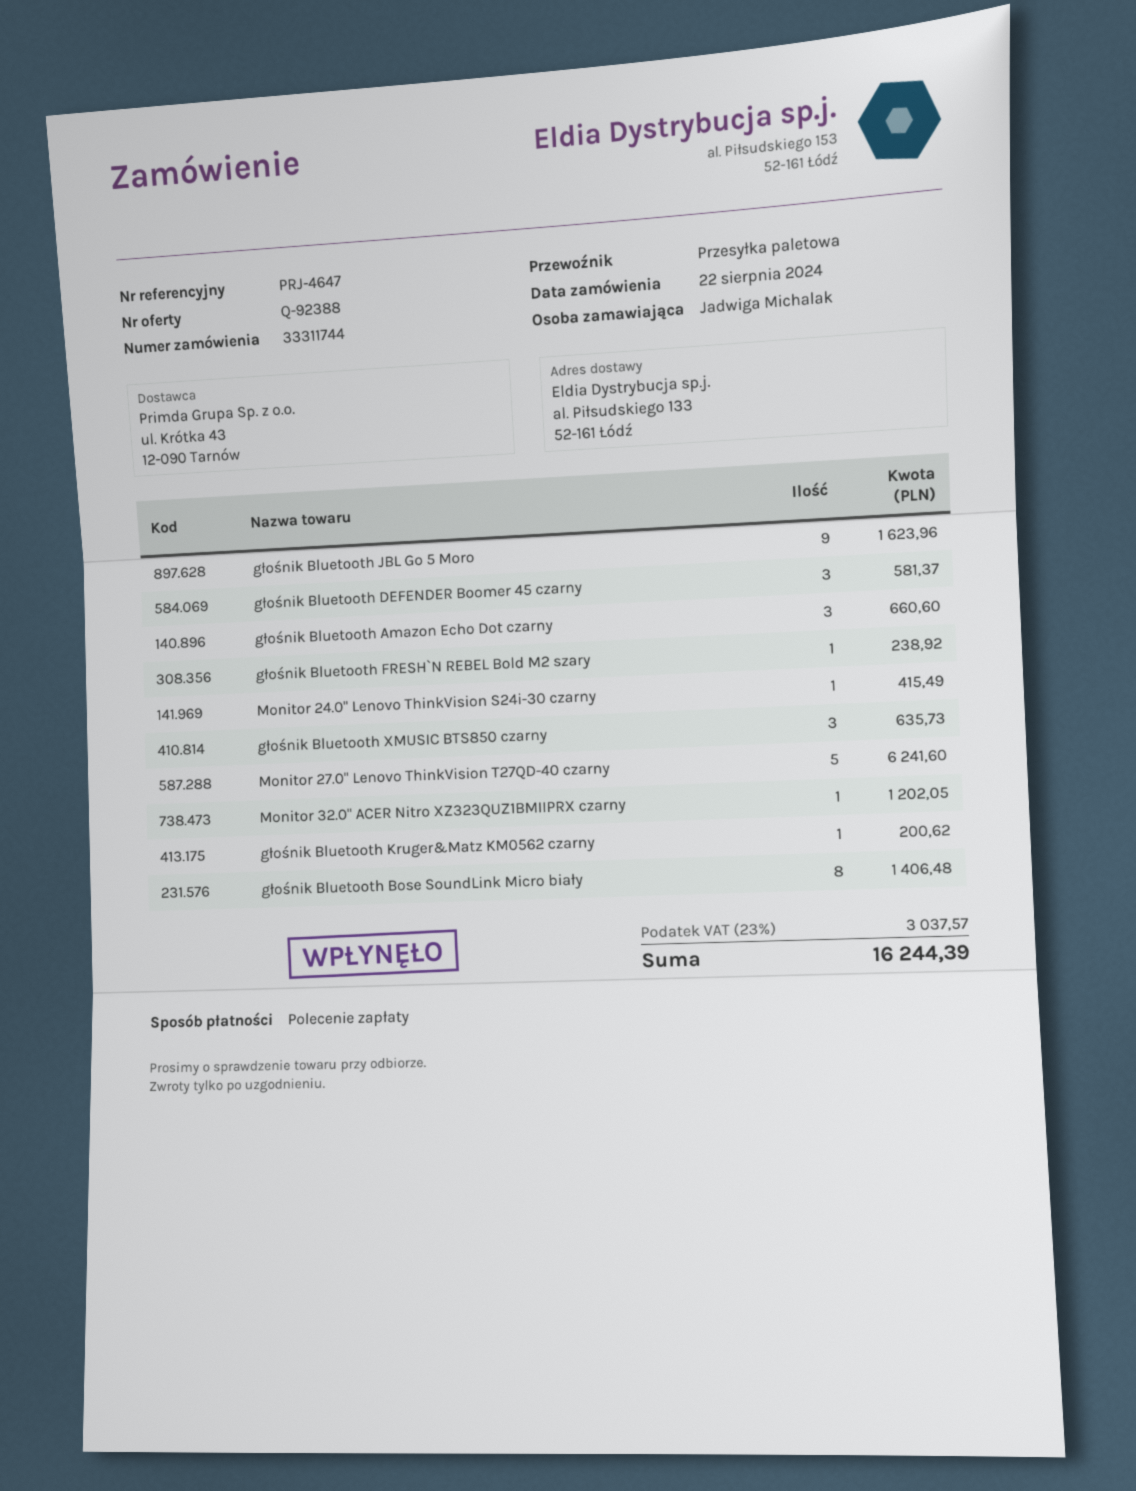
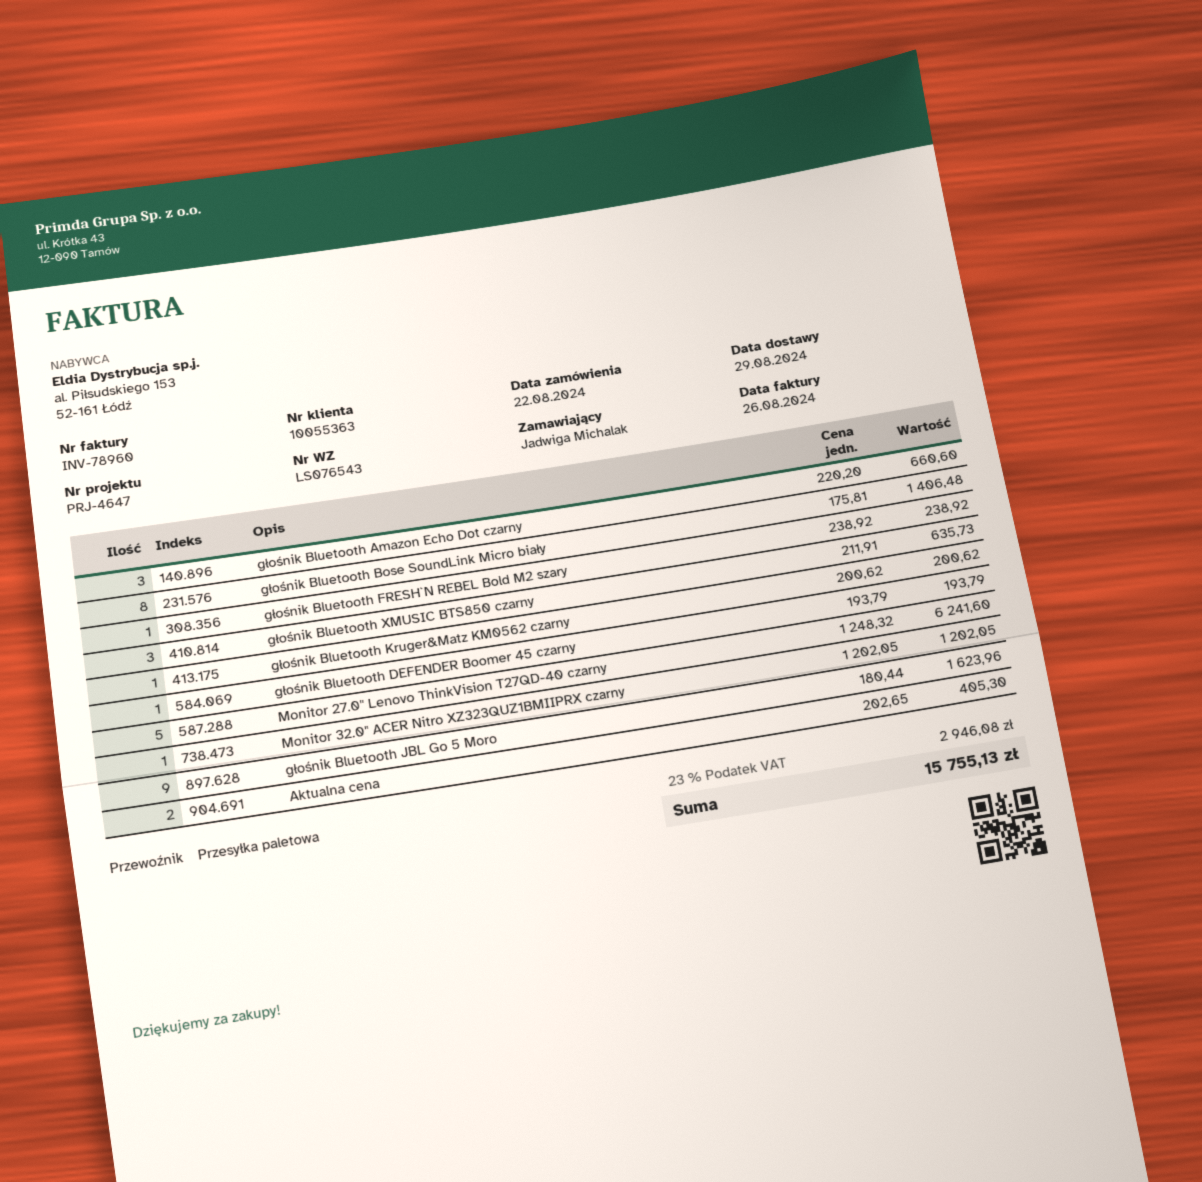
głośnik Bluetooth DEFENDER Boomer 45 czarny: 3 for 581.37 -> 1 for 193.79
Monitor 24.0" Lenovo ThinkVision S24i-30 czarny: 1 for 415.49 -> none
Aktualna cena: none -> 2 for 405.30
tax: 23% = 3037.57 -> 23% = 2946.08
total: 16244.39 -> 15755.13

